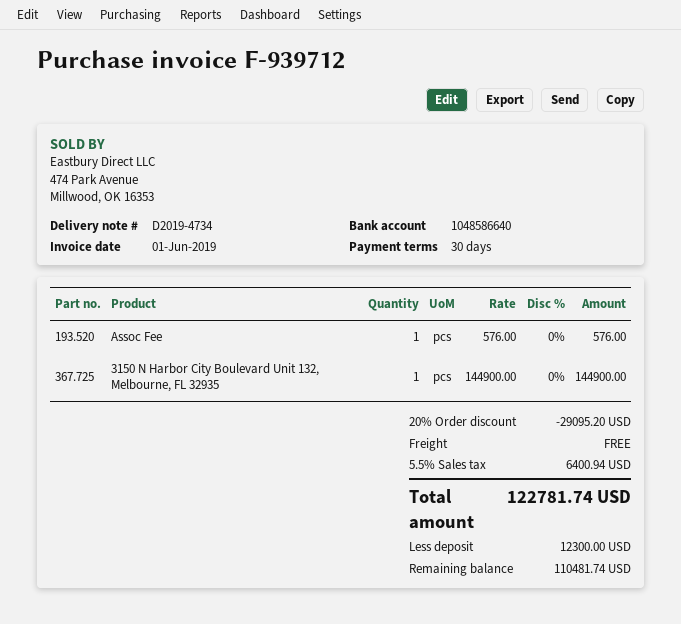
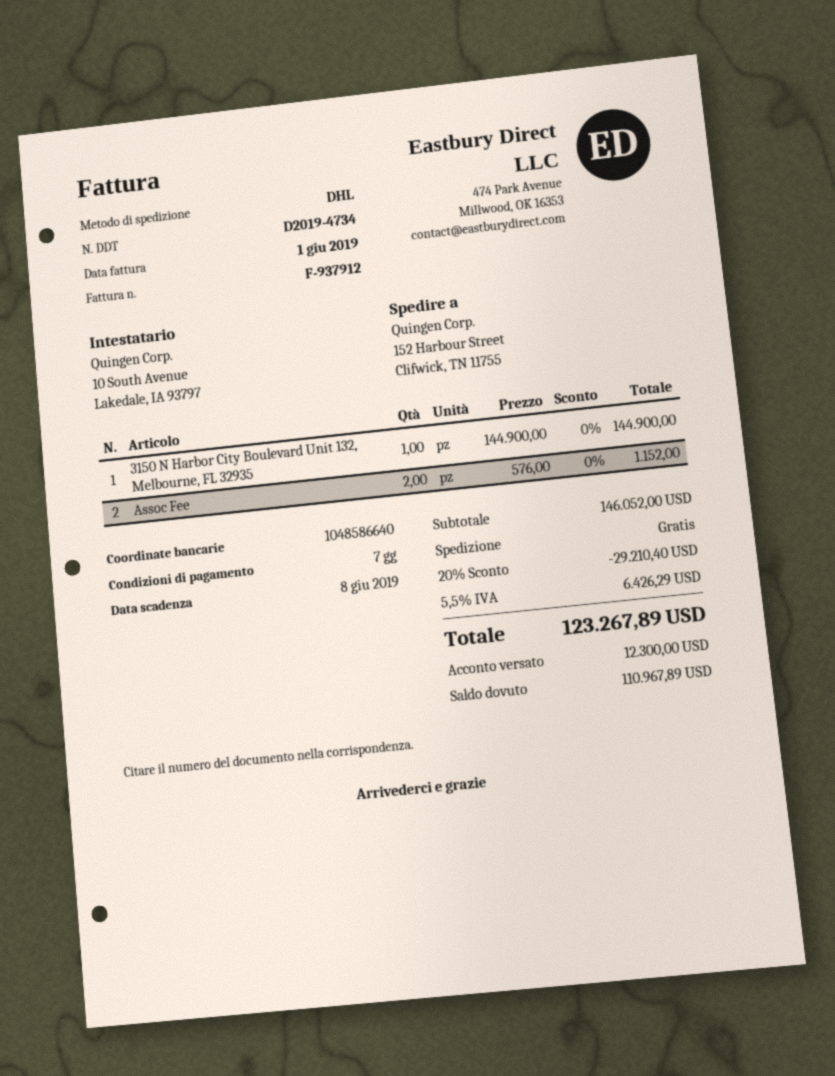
invoice number: F-939712 -> F-937912
payment terms: 30 days -> 7 days
Assoc Fee: 1 x 576.00 = 576.00 -> 2 x 576.00 = 1152.00
discount: 20% = 29095.20 -> 20% = 29210.40
tax: 5.5% = 6400.94 -> 5.5% = 6426.29
total: 122781.74 -> 123267.89
balance: 110481.74 -> 110967.89

